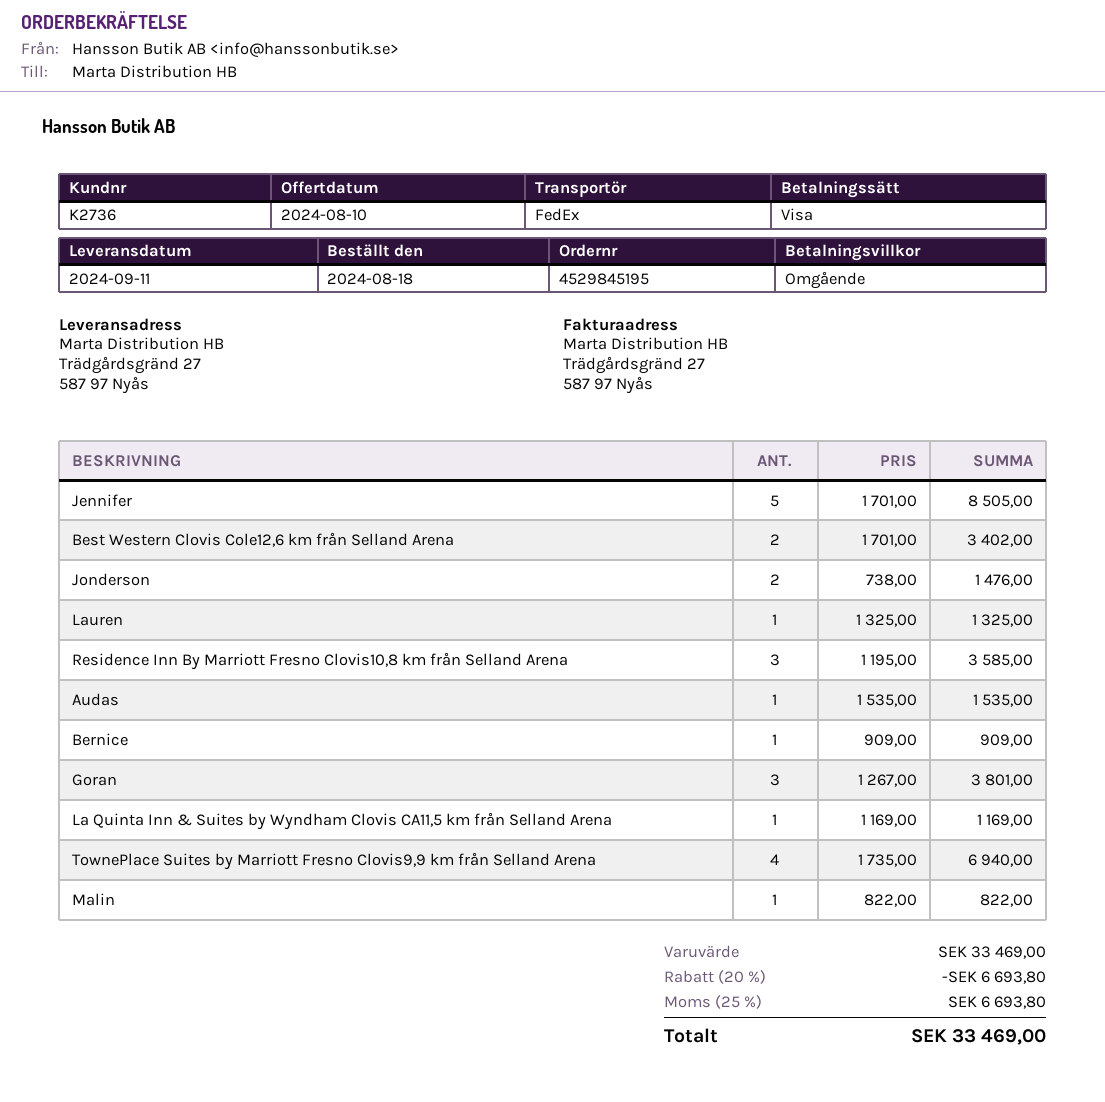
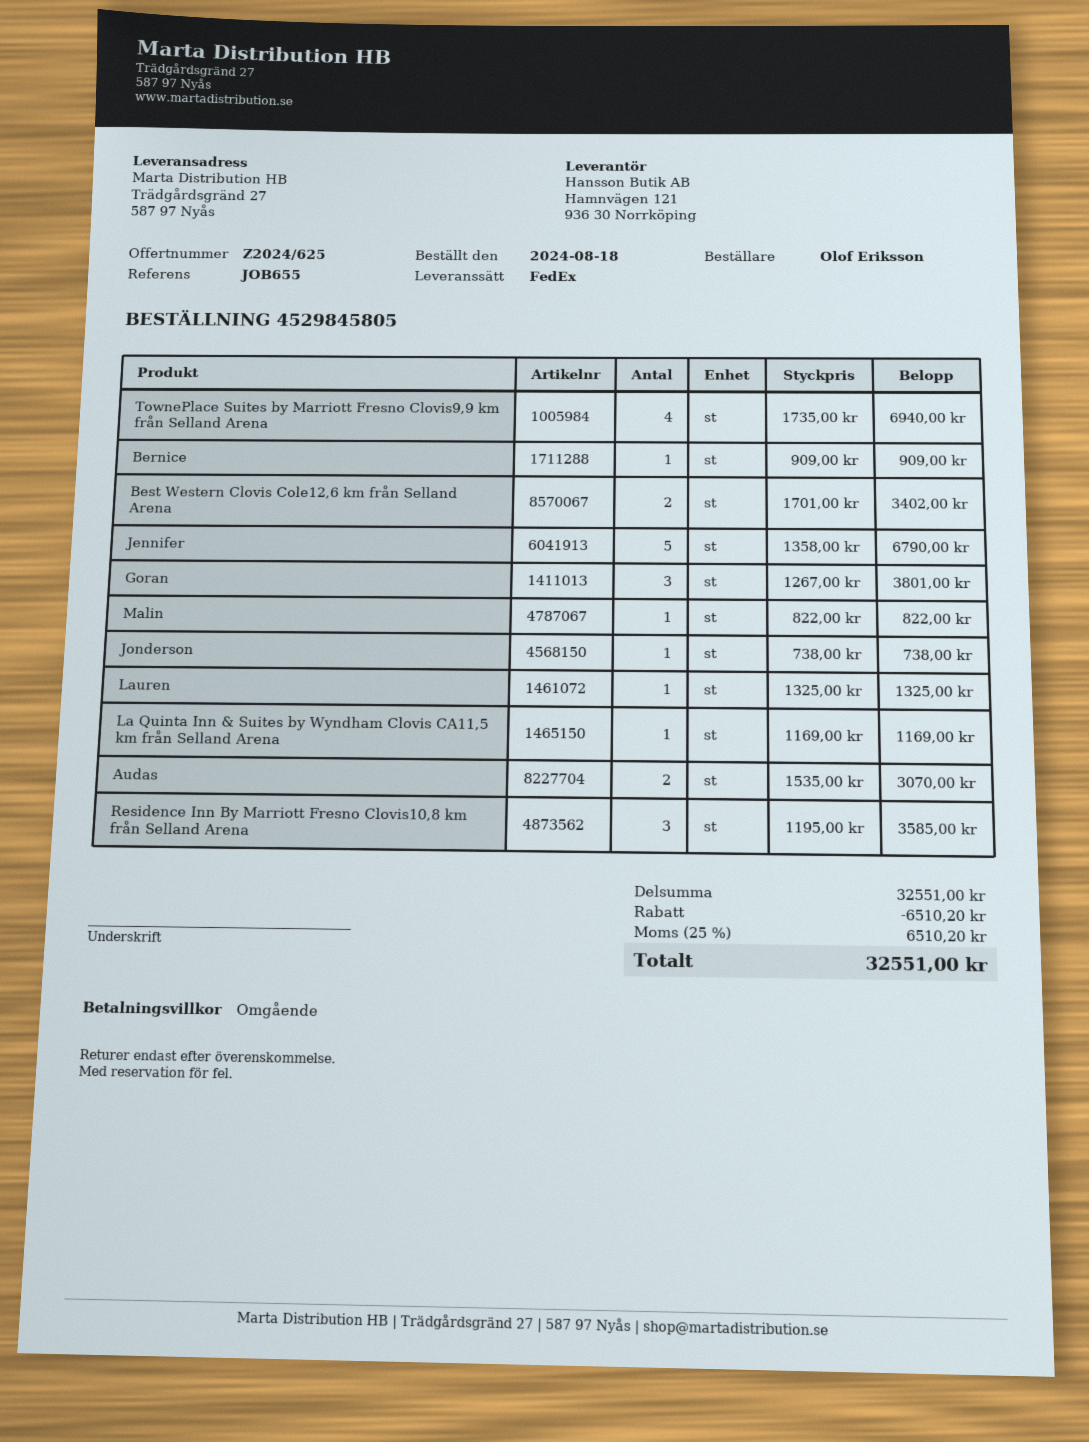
order number: 4529845195 -> 4529845805
Jennifer: 5 x 1701.00 = 8505.00 -> 5 x 1358.00 = 6790.00
Jonderson: 2 x 738.00 = 1476.00 -> 1 x 738.00 = 738.00
Audas: 1 x 1535.00 = 1535.00 -> 2 x 1535.00 = 3070.00
subtotal: 33469.00 -> 32551.00
discount: 6693.80 -> 6510.20
tax: 25% = 6693.80 -> 25% = 6510.20
total: 33469.00 -> 32551.00

